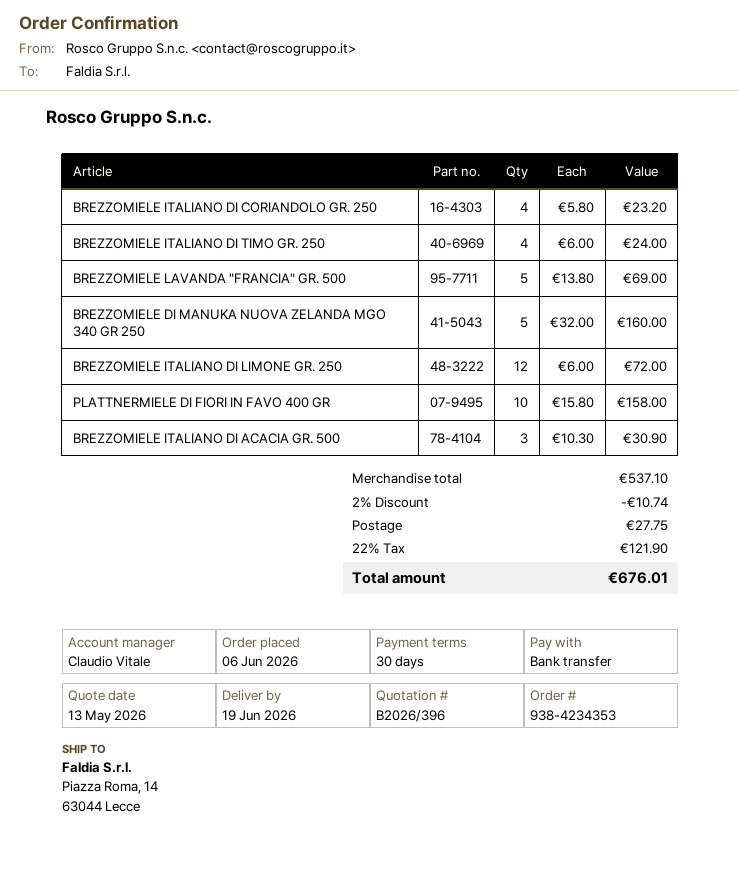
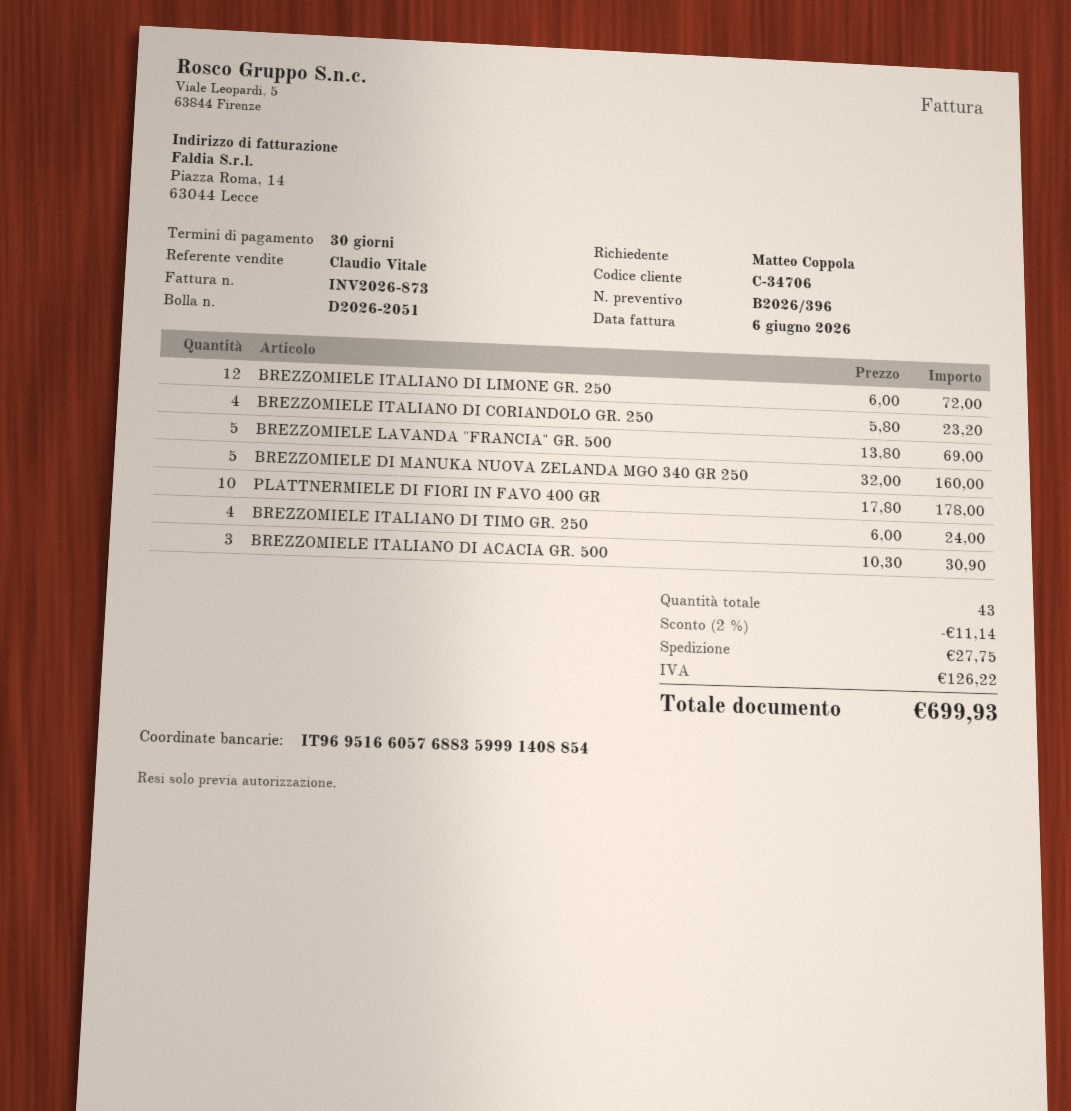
PLATTNERMIELE DI FIORI IN FAVO 400 GR: 10 x 15.80 = 158.00 -> 10 x 17.80 = 178.00
discount: 2% = 10.74 -> 2% = 11.14
tax: 121.90 -> 126.22
total: 676.01 -> 699.93

